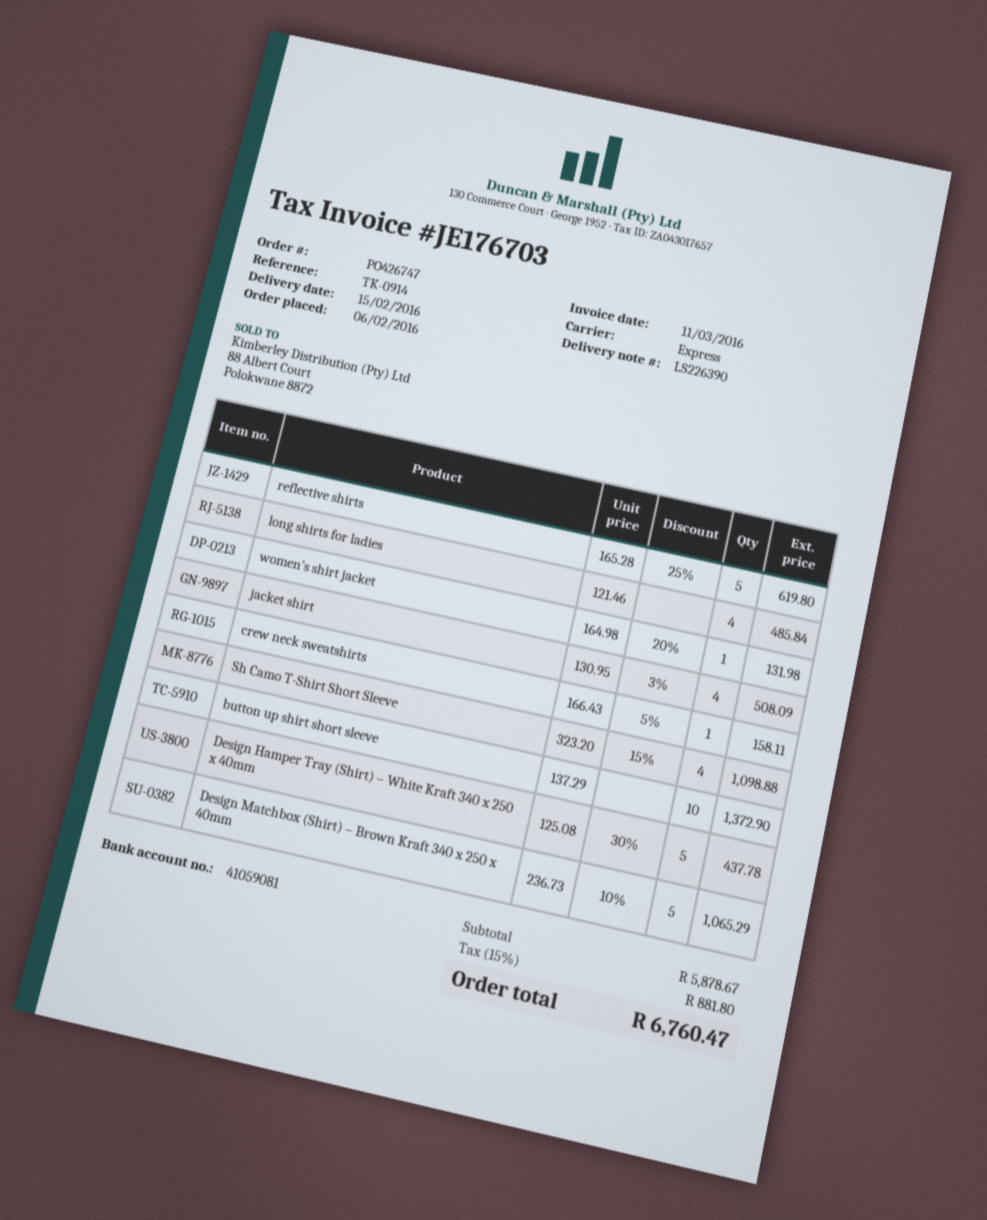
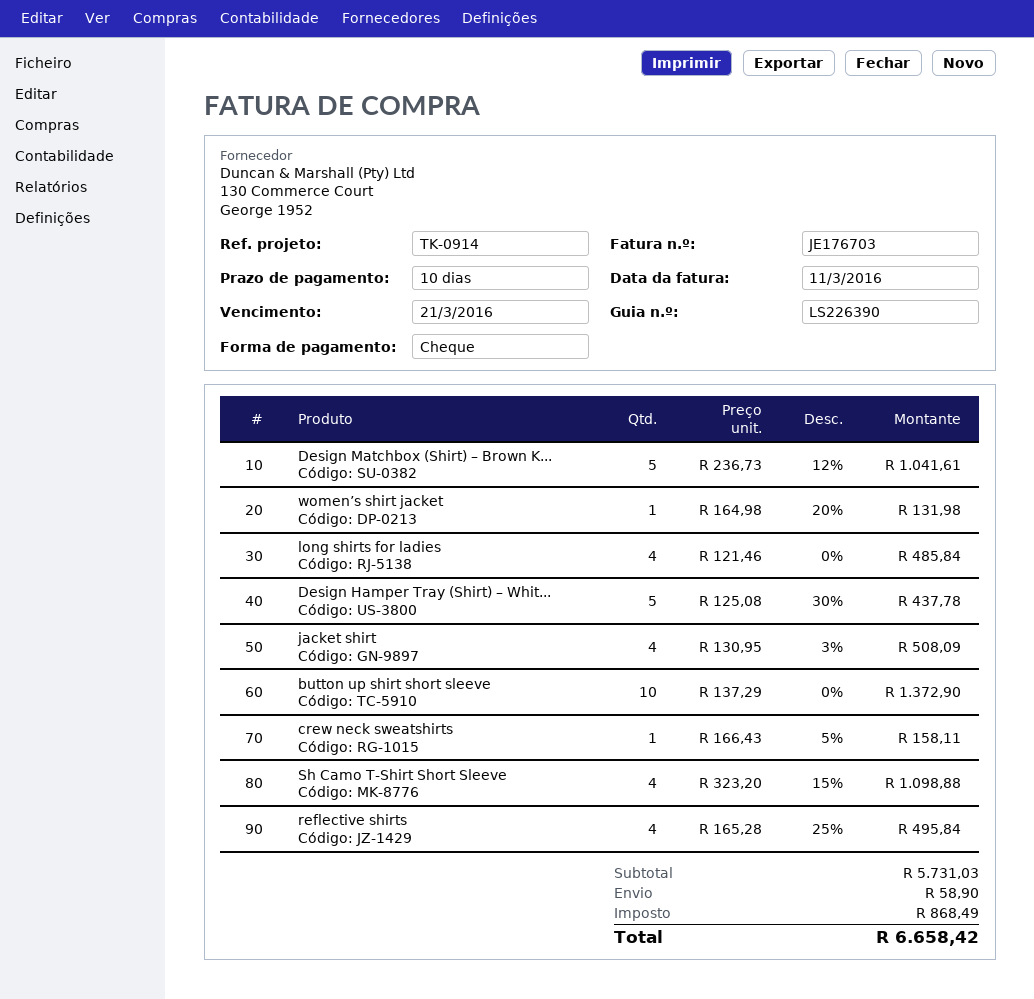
reflective shirts: 5 x 165.28 - 25% = 619.80 -> 4 x 165.28 - 25% = 495.84
Design Matchbox (Shirt) – Brown Kraft 340 x 250 x 40mm: 5 x 236.73 - 10% = 1065.29 -> 5 x 236.73 - 12% = 1041.61
subtotal: 5878.67 -> 5731.03
shipping: none -> 58.90
tax: 881.80 -> 868.49
total: 6760.47 -> 6658.42

